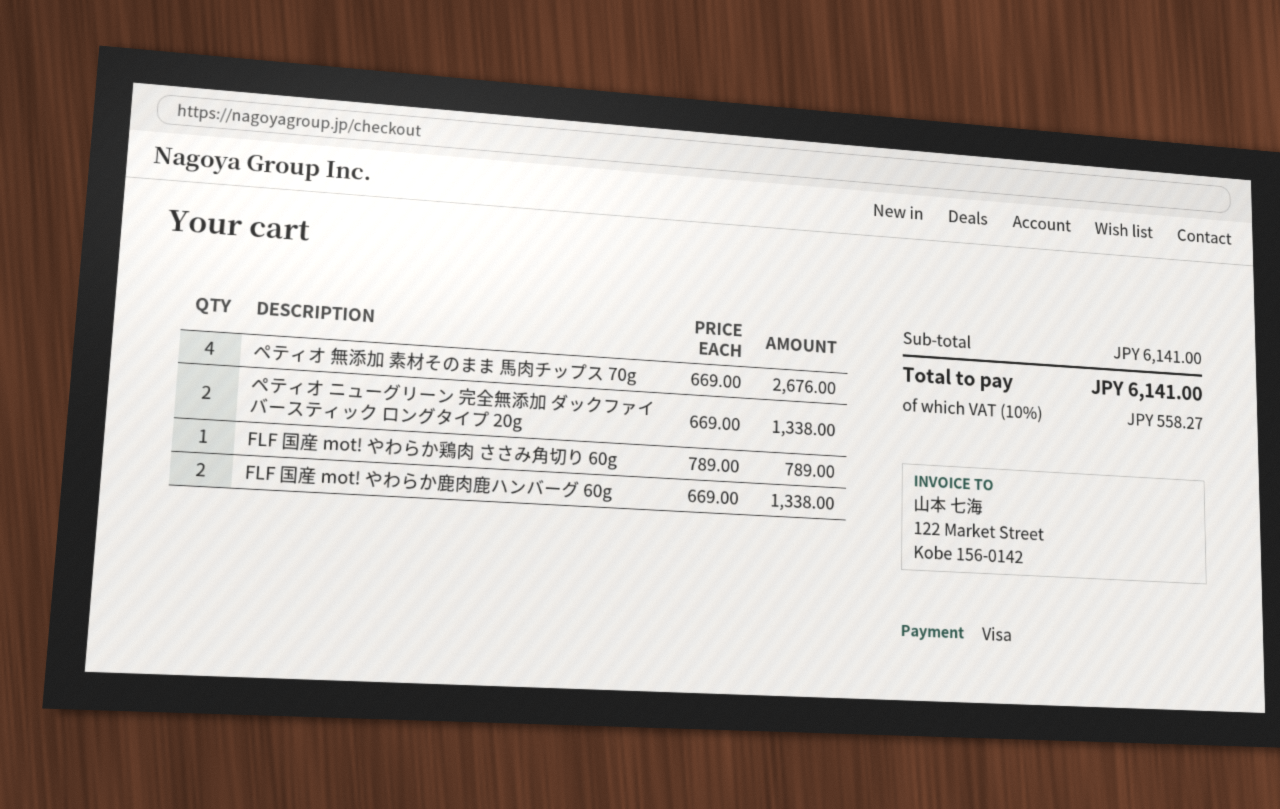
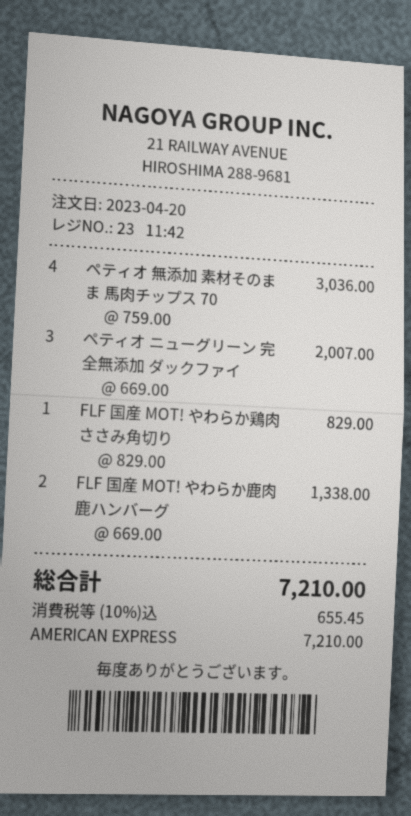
payment method: Visa -> American Express
ペティオ 無添加 素材そのまま 馬肉チップス 70g: 4 x 669.00 = 2676.00 -> 4 x 759.00 = 3036.00
ペティオ ニューグリーン 完全無添加 ダックファイバースティック ロングタイプ 20g: 2 x 669.00 = 1338.00 -> 3 x 669.00 = 2007.00
FLF 国産 mot! やわらか鶏肉 ささみ角切り 60g: 1 x 789.00 = 789.00 -> 1 x 829.00 = 829.00
tax: 10% = 558.27 -> 10% = 655.45
total: 6141.00 -> 7210.00

